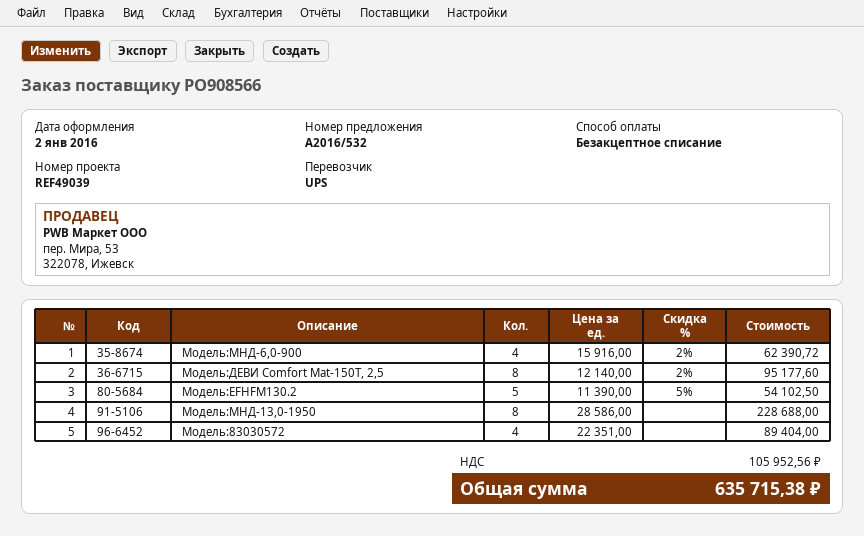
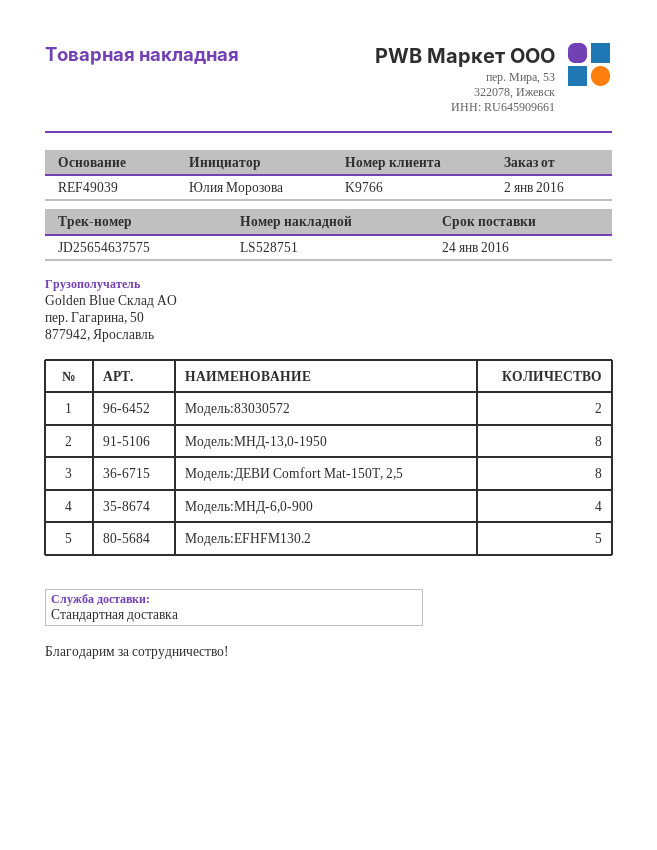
shipping method: UPS -> standard
Модель:83030572: 4 -> 2

